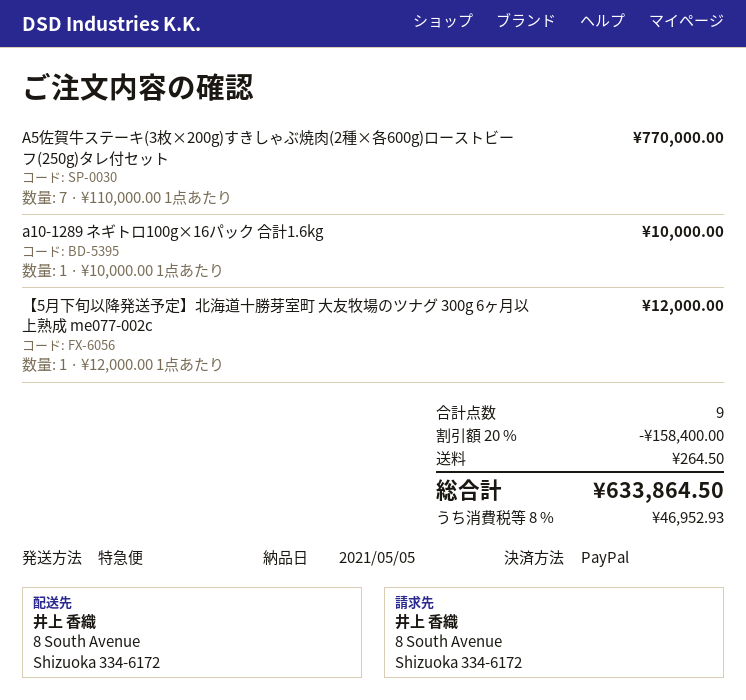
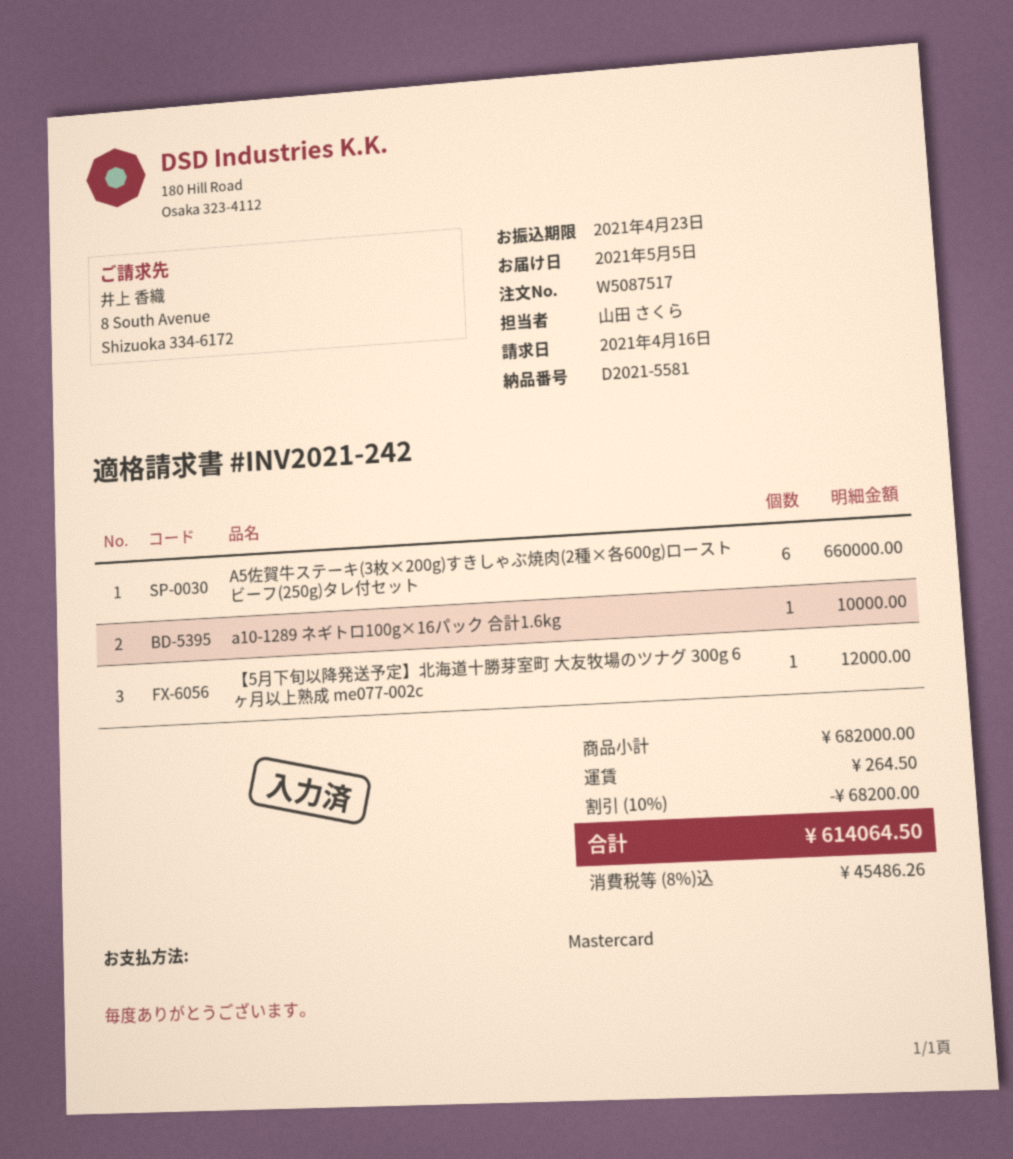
payment method: PayPal -> Mastercard
A5佐賀牛ステーキ(3枚×200g)すきしゃぶ焼肉(2種×各600g)ローストビーフ(250g)タレ付セット: 7 for 770000.00 -> 6 for 660000.00
discount: 20% = 158400.00 -> 10% = 68200.00
tax: 8% = 46952.93 -> 8% = 45486.26
total: 633864.50 -> 614064.50

